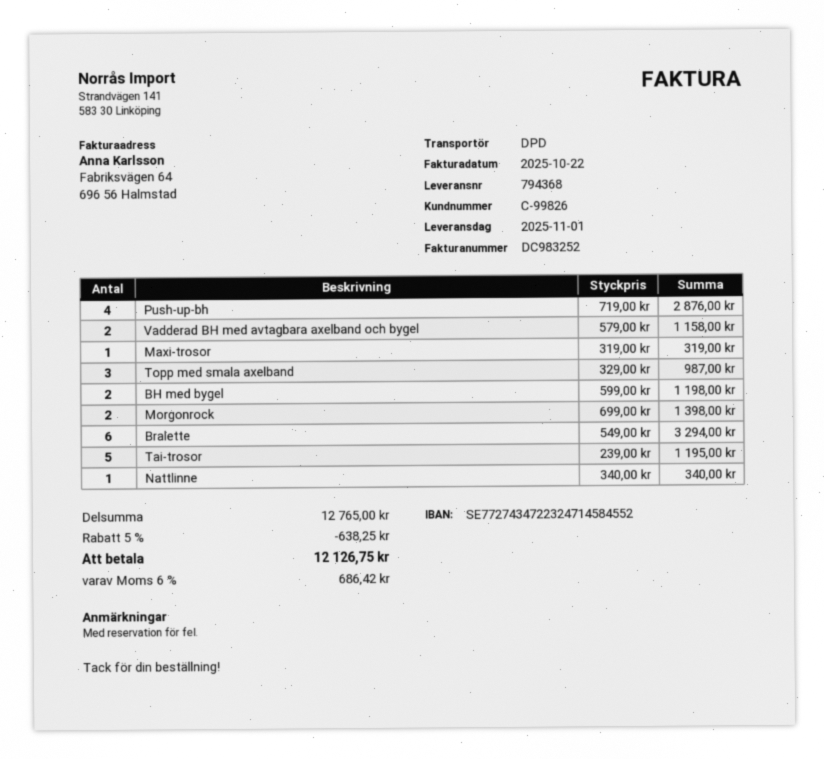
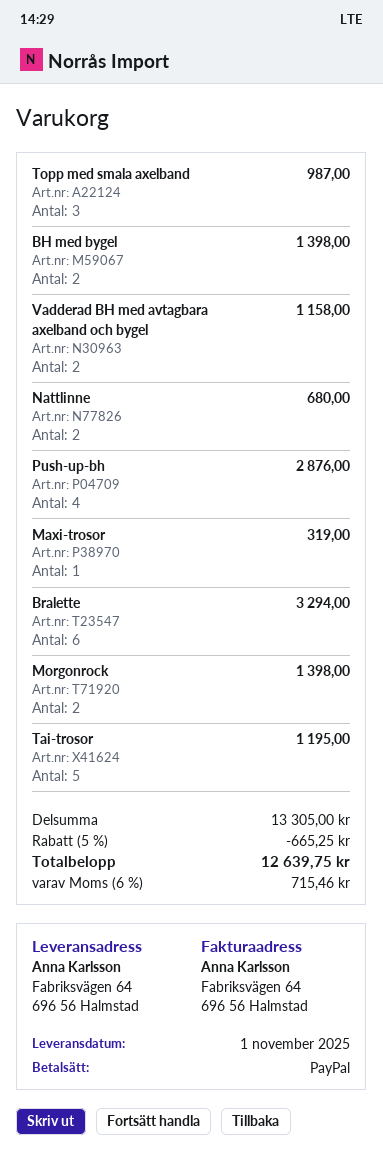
BH med bygel: 2 for 1198.00 -> 2 for 1398.00
Nattlinne: 1 for 340.00 -> 2 for 680.00
subtotal: 12765.00 -> 13305.00
discount: 5% = 638.25 -> 5% = 665.25
tax: 6% = 686.42 -> 6% = 715.46
total: 12126.75 -> 12639.75

